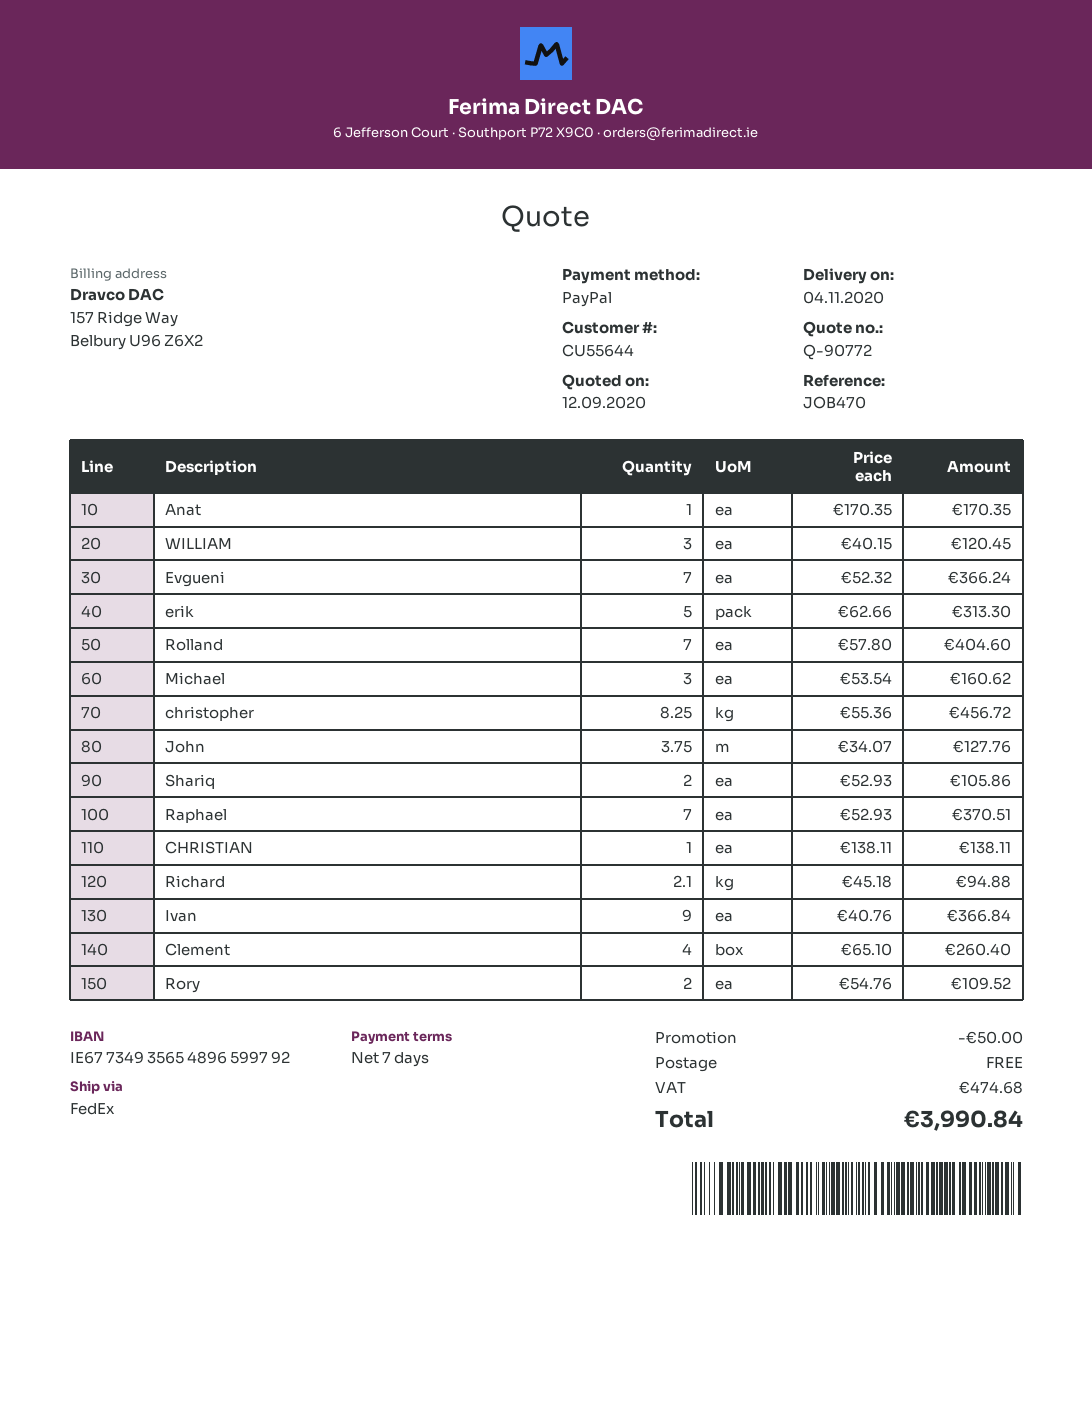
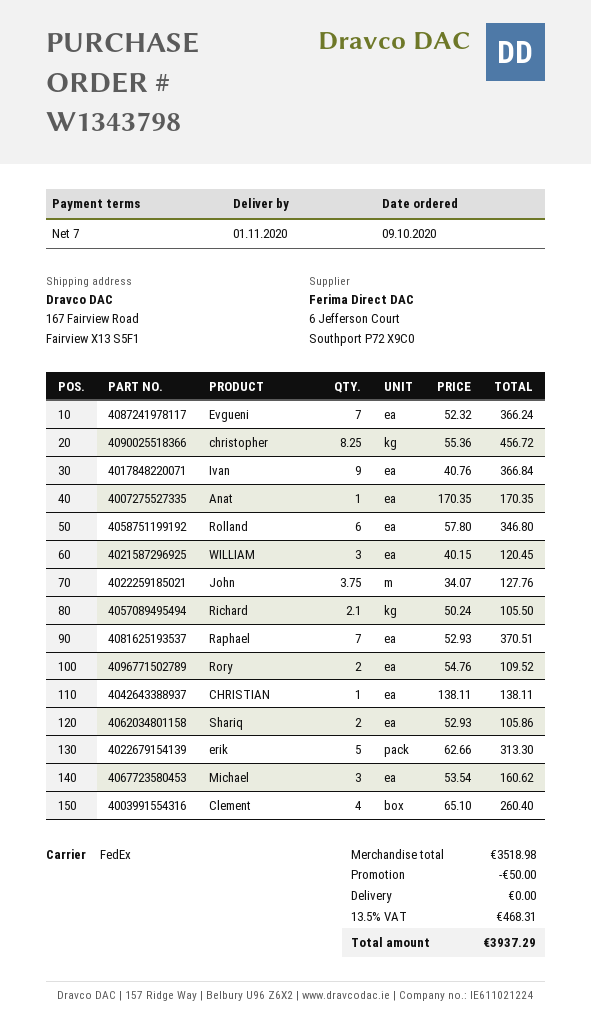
delivery date: 2020-11-04 -> 2020-11-01
Rolland: 7 x 57.80 = 404.60 -> 6 x 57.80 = 346.80
Richard: 2.1 x 45.18 = 94.88 -> 2.1 x 50.24 = 105.50
tax: 474.68 -> 468.31
total: 3990.84 -> 3937.29

